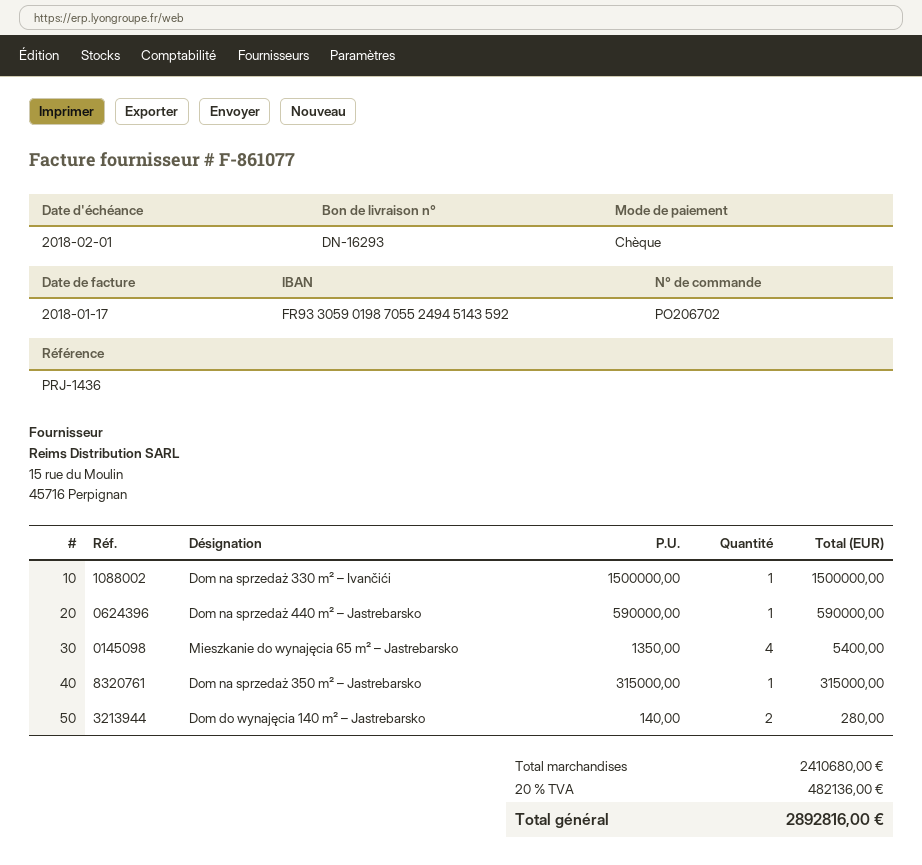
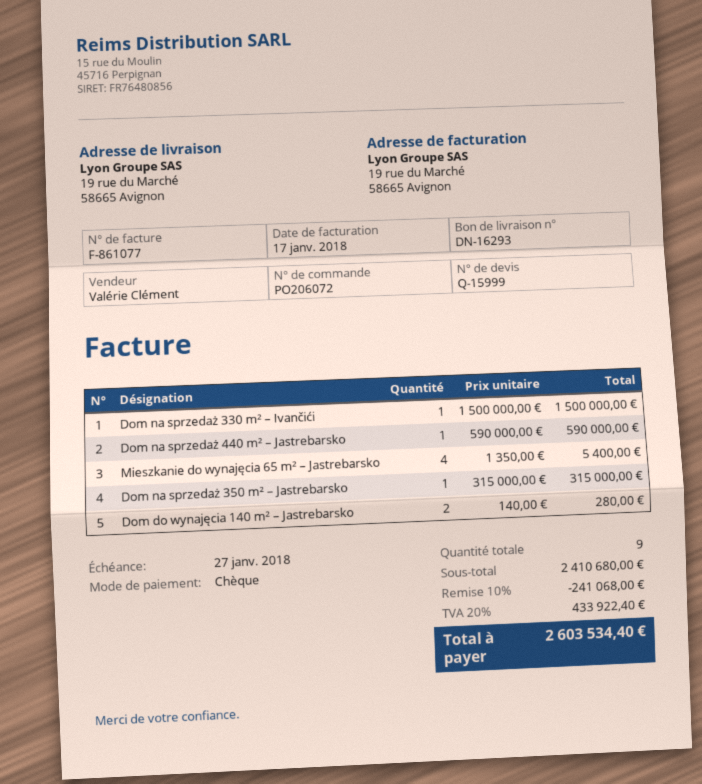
order number: PO206702 -> PO206072
due date: 2018-02-01 -> 2018-01-27
discount: none -> 10% = 241068.00
tax: 20% = 482136.00 -> 20% = 433922.40
total: 2892816.00 -> 2603534.40

